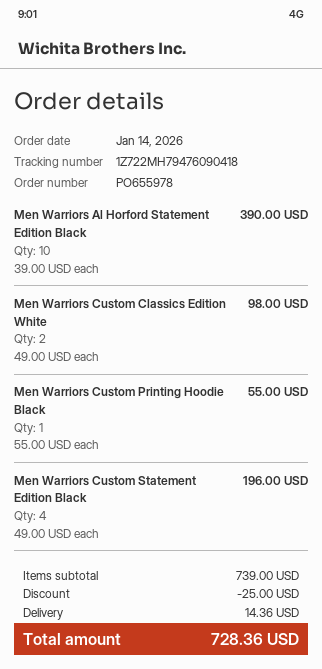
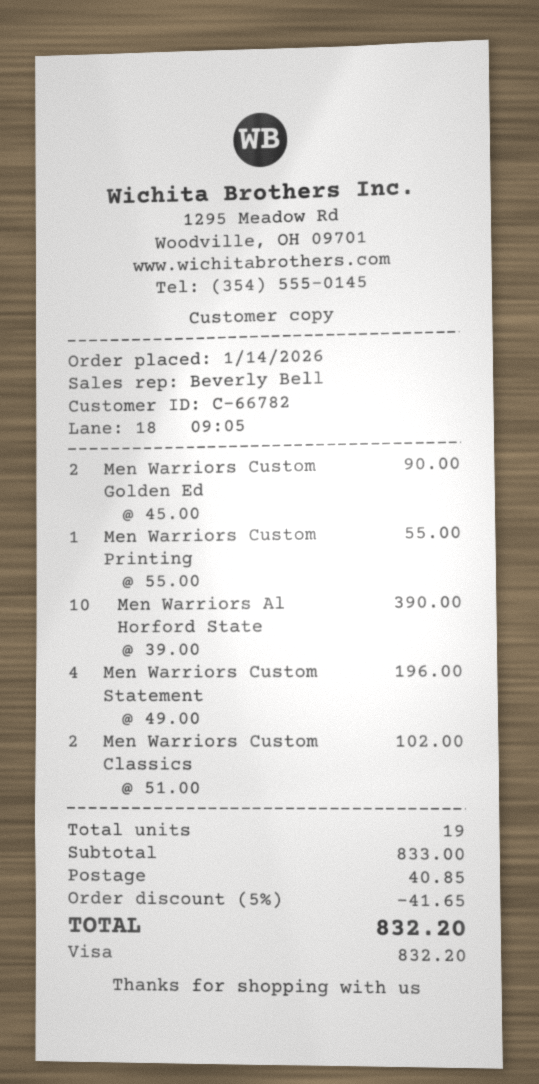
Men Warriors Custom Classics Edition White: 2 x 49.00 = 98.00 -> 2 x 51.00 = 102.00
Men Warriors Custom Golden Ed: none -> 2 x 45.00 = 90.00
subtotal: 739.00 -> 833.00
discount: 25.00 -> 41.65
shipping: 14.36 -> 40.85
total: 728.36 -> 832.20

